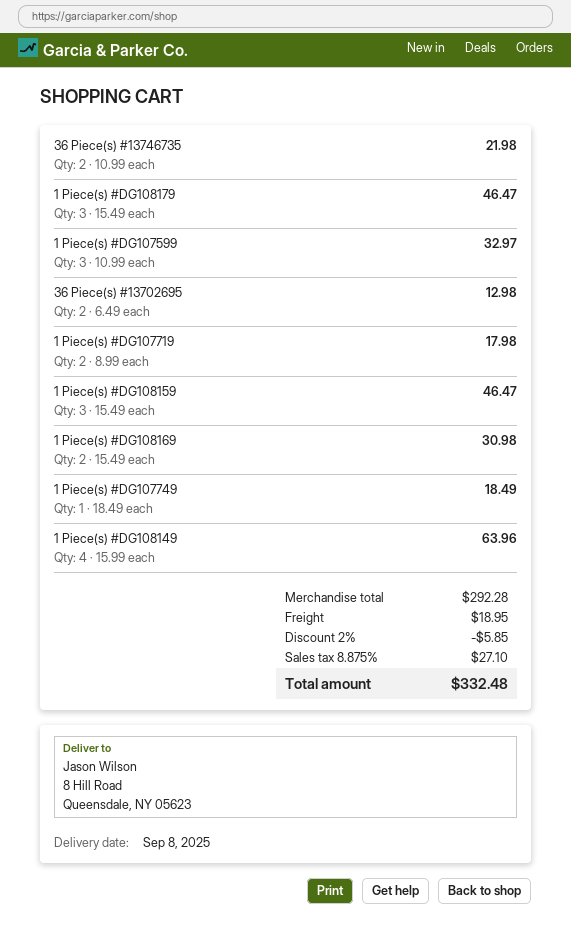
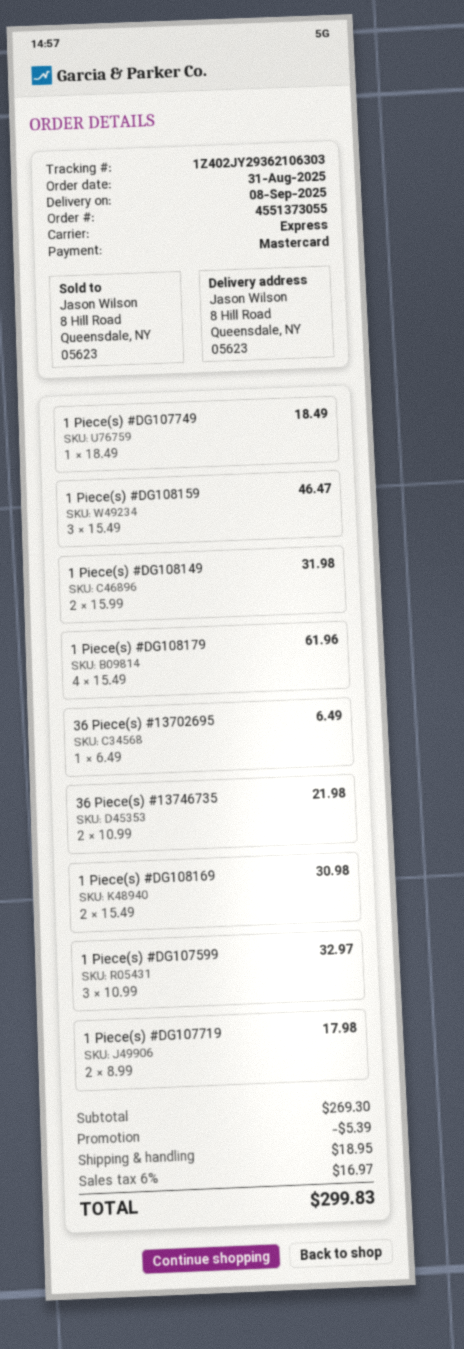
1 Piece(s) #DG108179: 3 x 15.49 = 46.47 -> 4 x 15.49 = 61.96
36 Piece(s) #13702695: 2 x 6.49 = 12.98 -> 1 x 6.49 = 6.49
1 Piece(s) #DG108149: 4 x 15.99 = 63.96 -> 2 x 15.99 = 31.98
subtotal: 292.28 -> 269.30
discount: 5.85 -> 5.39
tax: 8.875% = 27.10 -> 6% = 16.97
total: 332.48 -> 299.83

